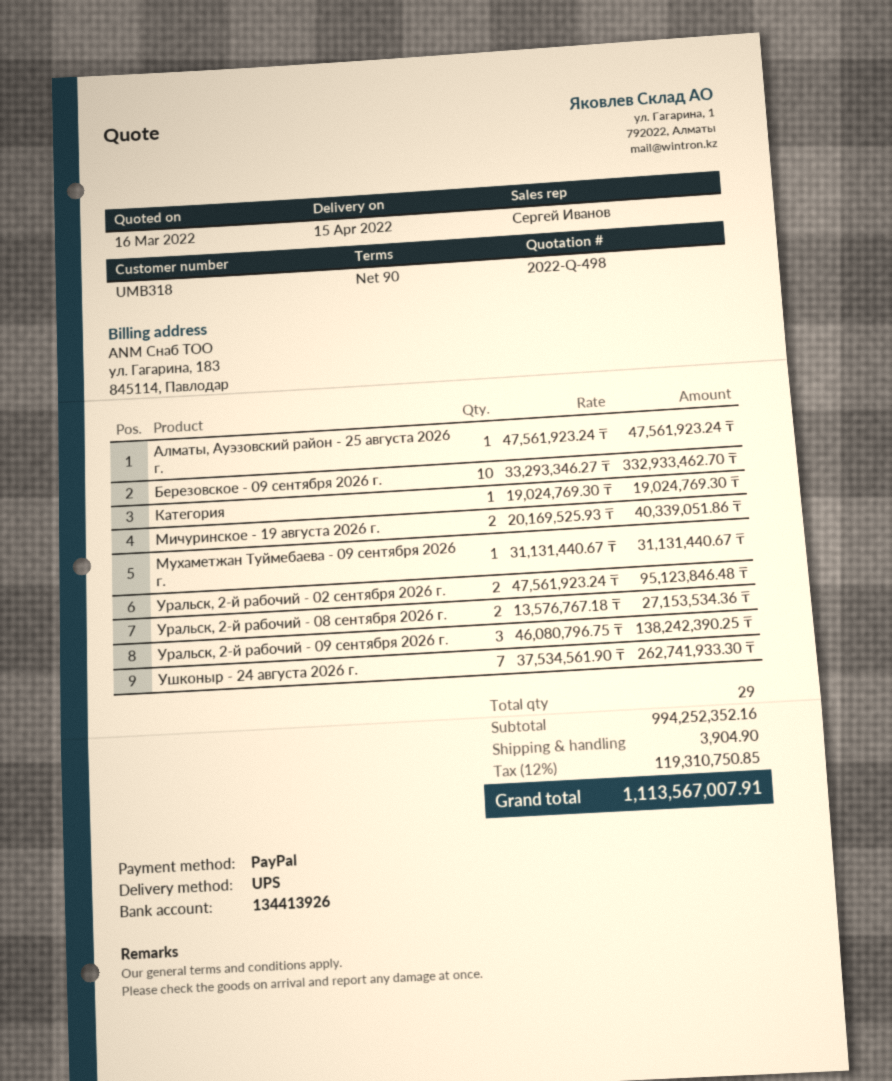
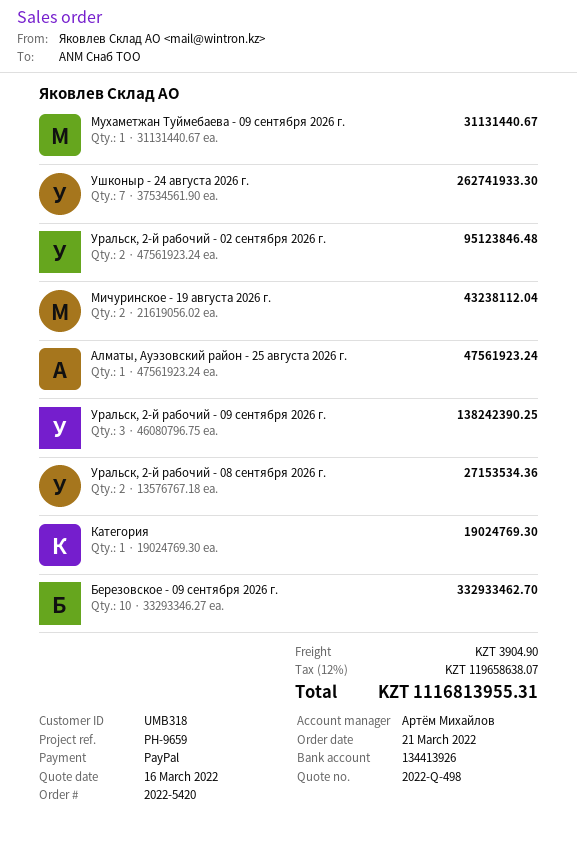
sales rep: Сергей Иванов -> Артём Михайлов
Мичуринское - 19 августа 2026 г.: 2 x 20169525.93 = 40339051.86 -> 2 x 21619056.02 = 43238112.04
tax: 12% = 119310750.85 -> 12% = 119658638.07
total: 1113567007.91 -> 1116813955.31

